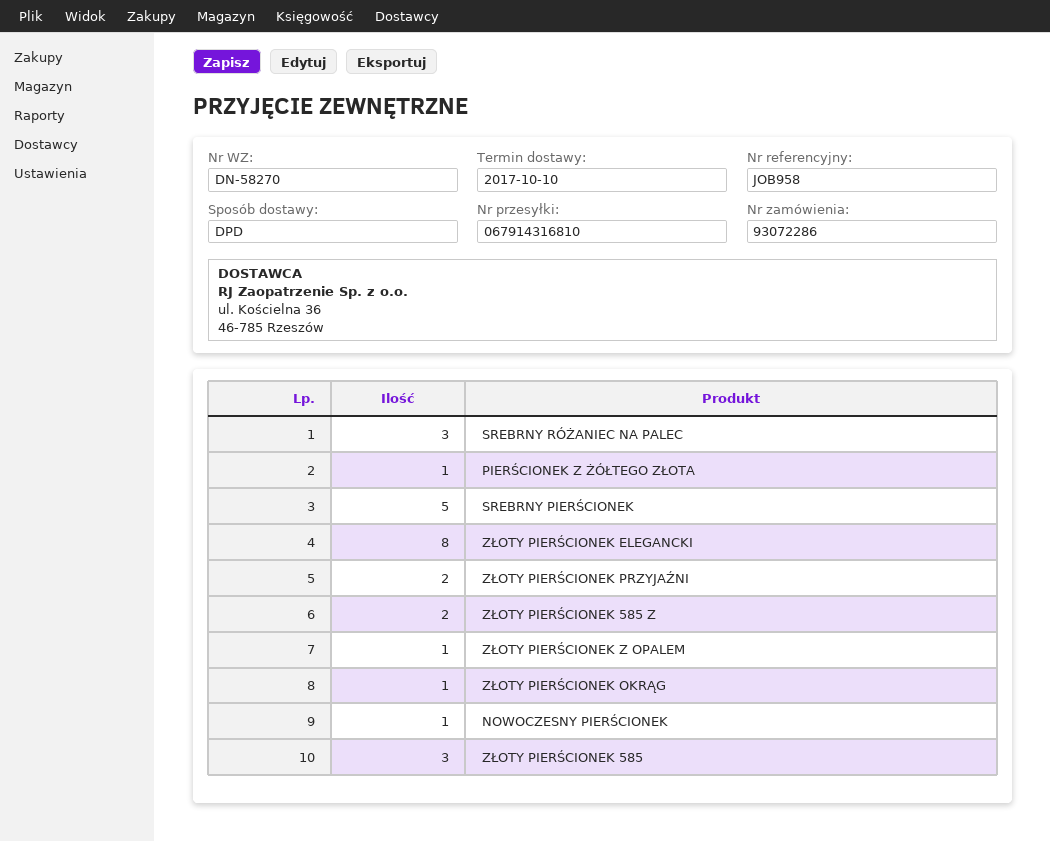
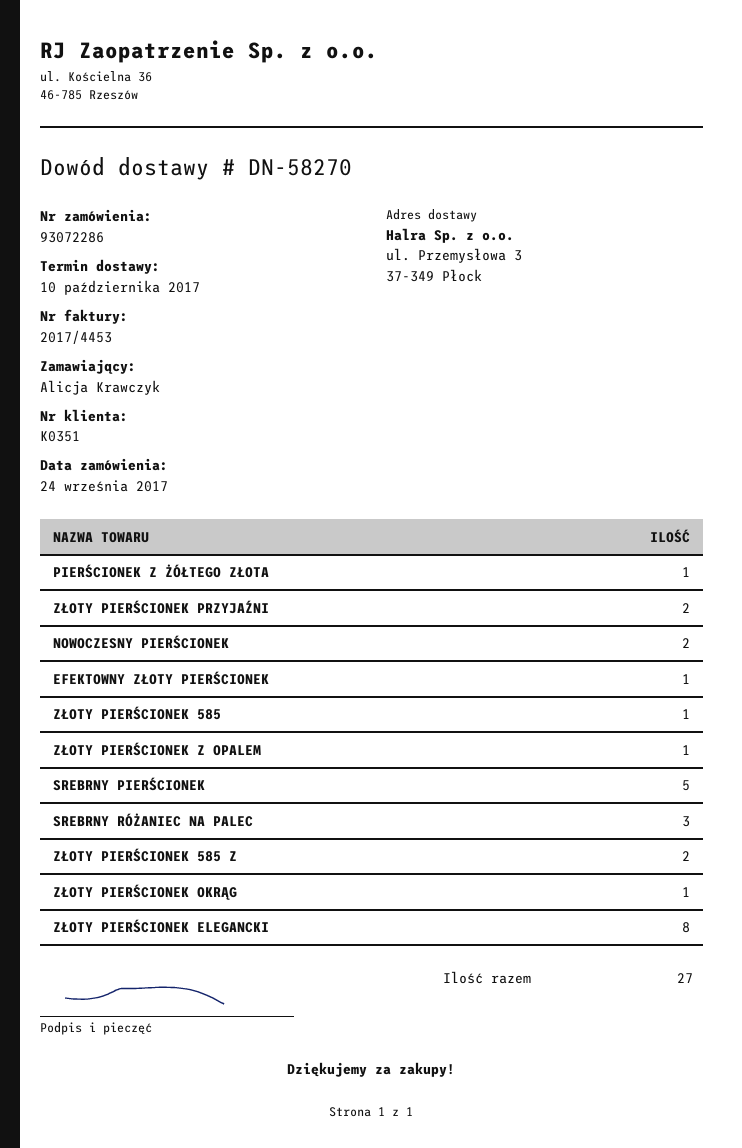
NOWOCZESNY PIERŚCIONEK: 1 -> 2
ZŁOTY PIERŚCIONEK 585: 3 -> 1
EFEKTOWNY ZŁOTY PIERŚCIONEK: none -> 1

